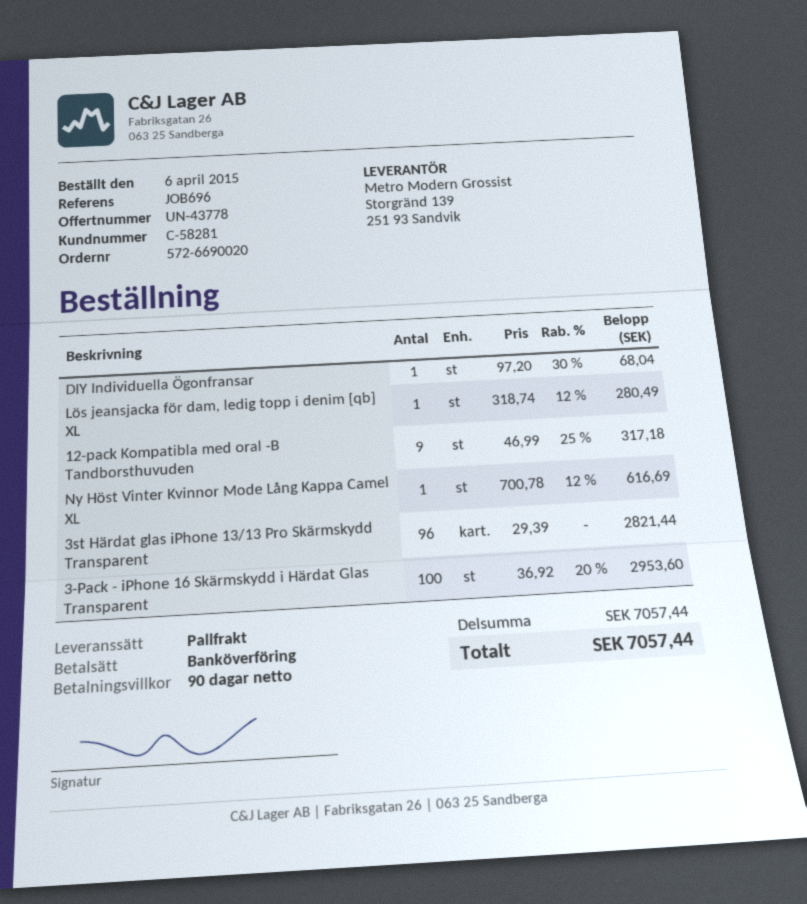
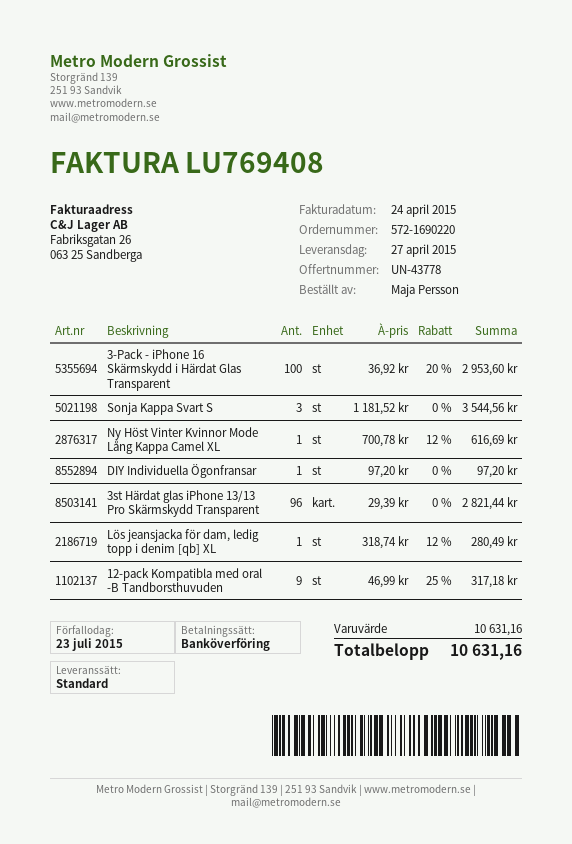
order number: 572-6690020 -> 572-1690220
shipping method: pallet freight -> standard
DIY Individuella Ögonfransar: 1 x 97.20 - 30% = 68.04 -> 1 x 97.20 = 97.20
Sonja Kappa Svart S: none -> 3 x 1181.52 = 3544.56
subtotal: 7057.44 -> 10631.16
total: 7057.44 -> 10631.16

